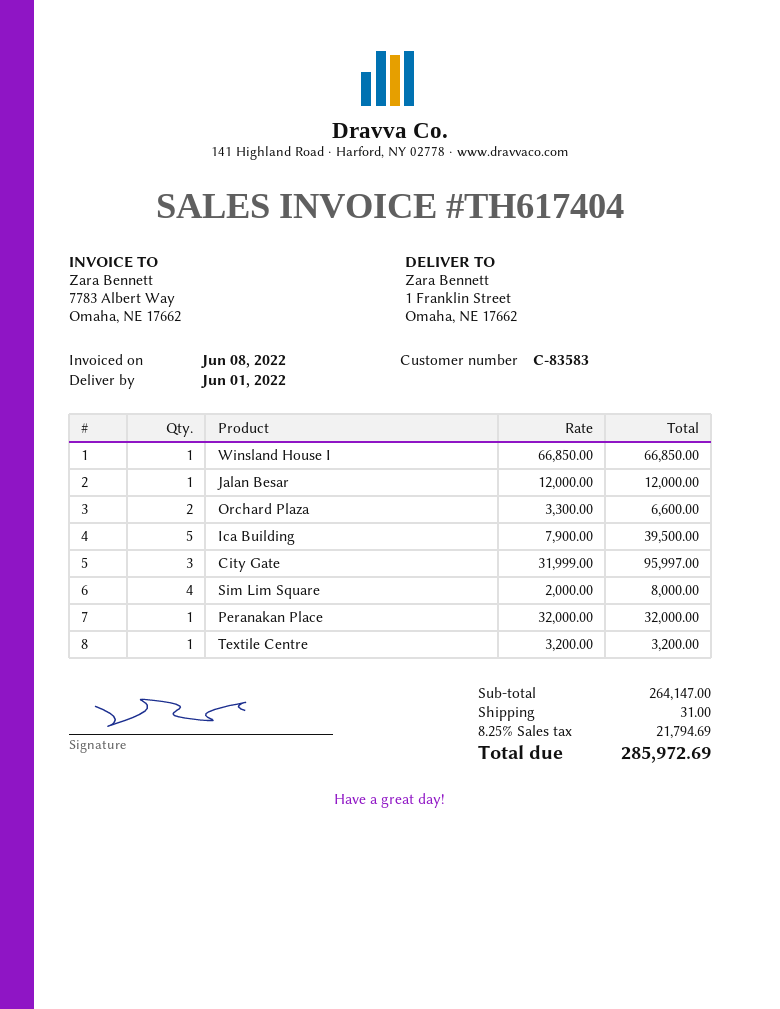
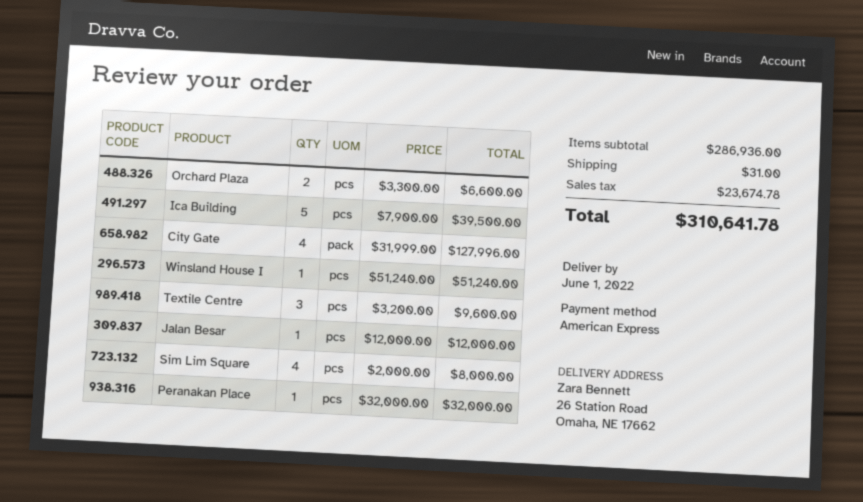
ship to: 1 Franklin Street, Omaha, NE 17662 -> 26 Station Road, Omaha, NE 17662
Winsland House I: 1 x 66850.00 = 66850.00 -> 1 x 51240.00 = 51240.00
City Gate: 3 x 31999.00 = 95997.00 -> 4 x 31999.00 = 127996.00
Textile Centre: 1 x 3200.00 = 3200.00 -> 3 x 3200.00 = 9600.00
subtotal: 264147.00 -> 286936.00
tax: 21794.69 -> 23674.78
total: 285972.69 -> 310641.78

